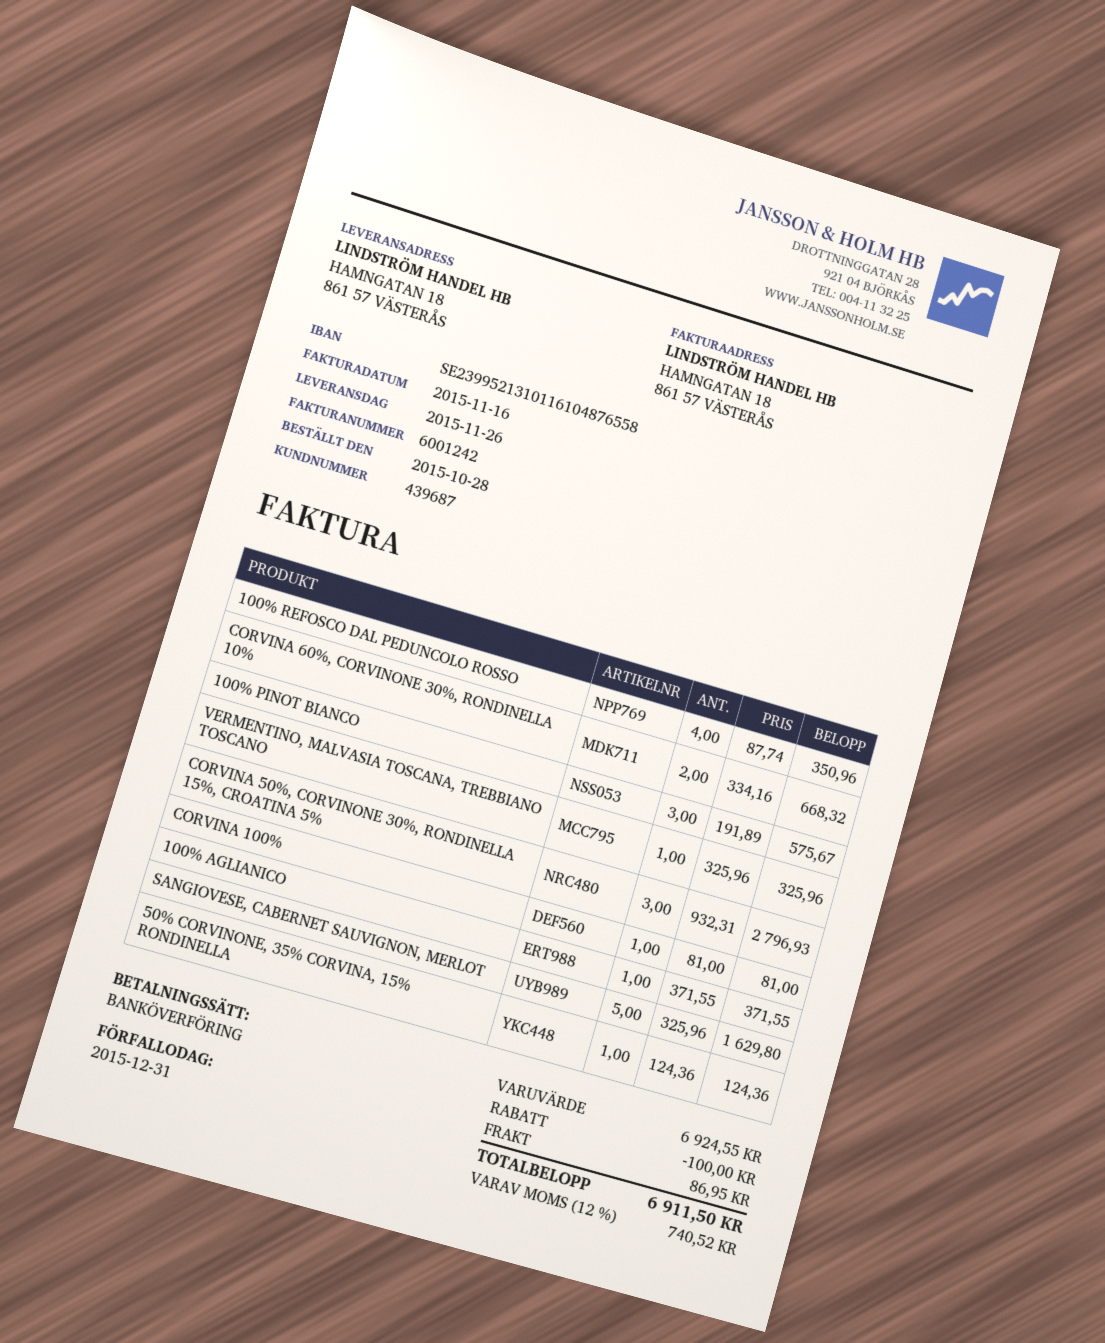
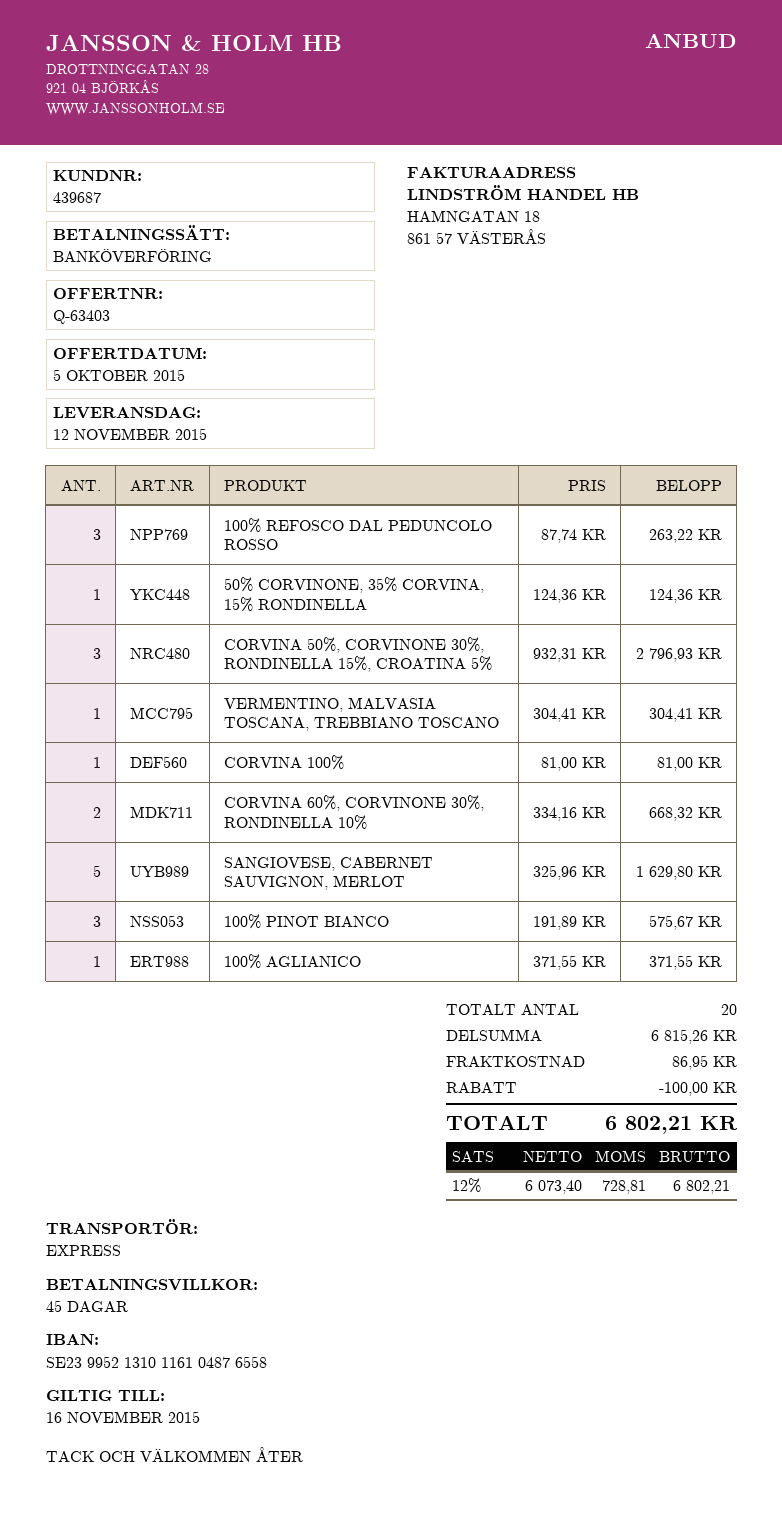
delivery date: 2015-11-26 -> 2015-11-12
100% REFOSCO DAL PEDUNCOLO ROSSO: 4 x 87.74 = 350.96 -> 3 x 87.74 = 263.22
VERMENTINO, MALVASIA TOSCANA, TREBBIANO TOSCANO: 1 x 325.96 = 325.96 -> 1 x 304.41 = 304.41
subtotal: 6924.55 -> 6815.26
tax: 12% = 740.52 -> 12% = 728.81
total: 6911.50 -> 6802.21

